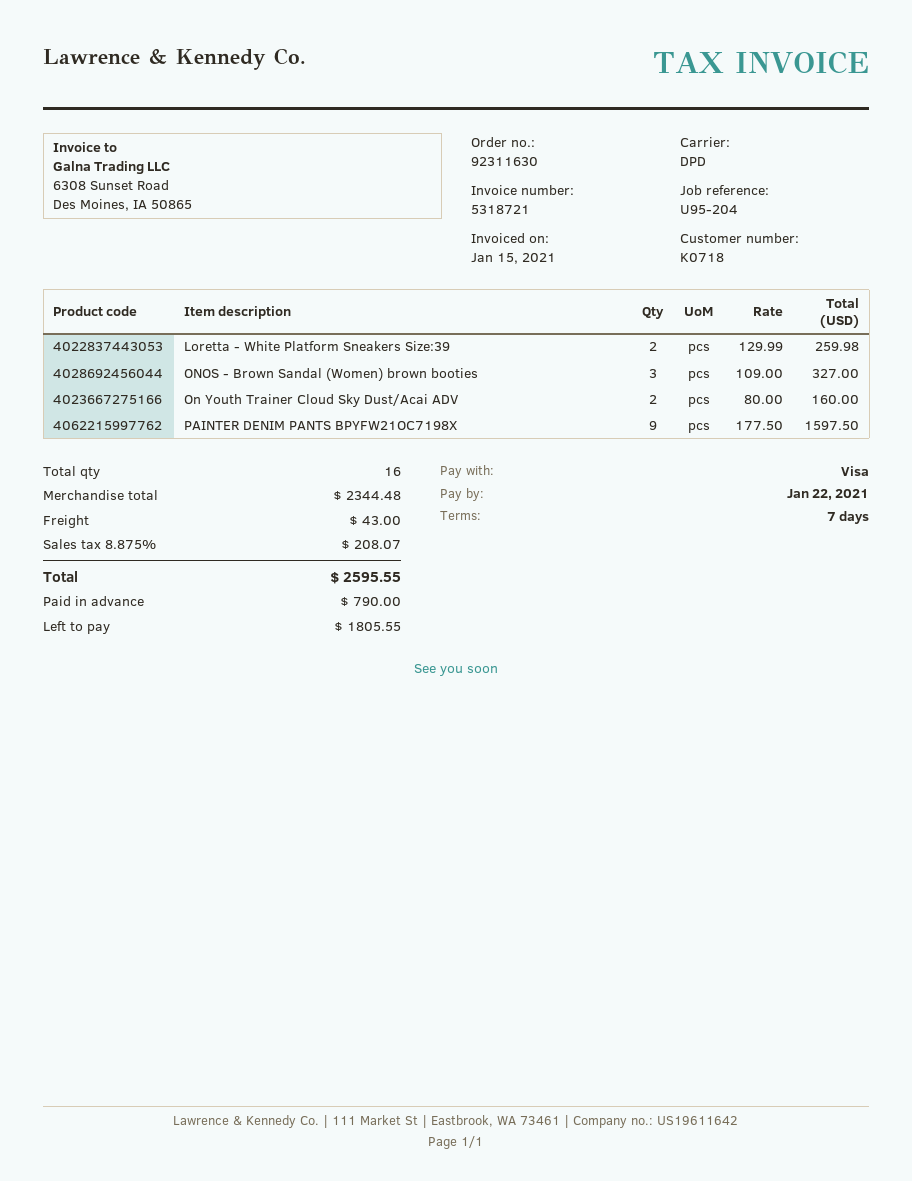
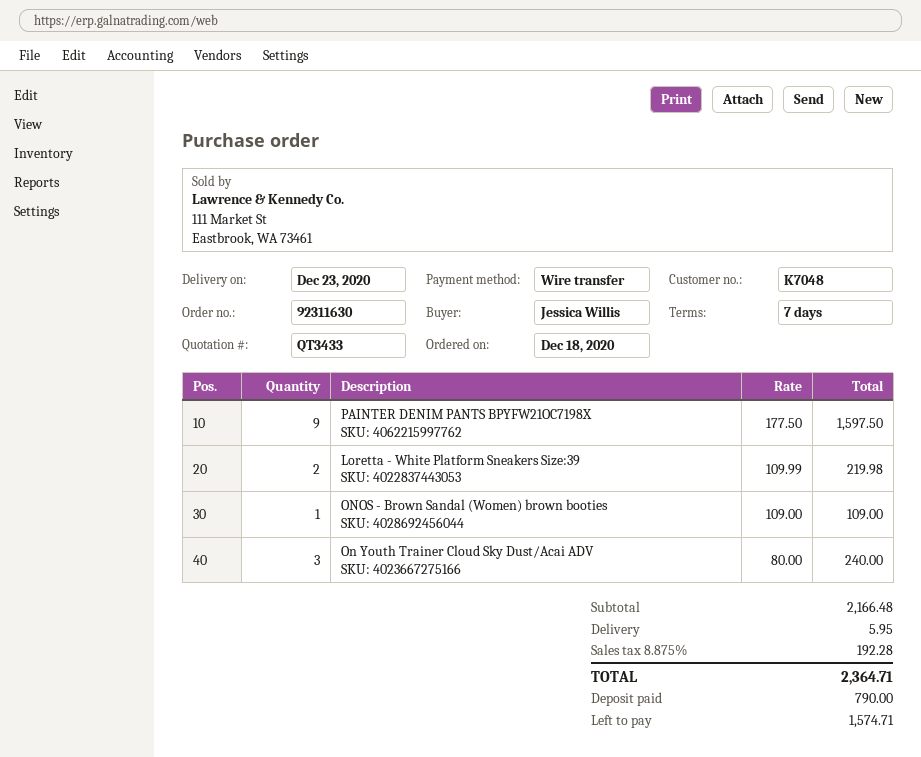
customer number: K0718 -> K7048
payment method: Visa -> bank transfer
Loretta - White Platform Sneakers Size:39: 2 x 129.99 = 259.98 -> 2 x 109.99 = 219.98
ONOS - Brown Sandal (Women) brown booties: 3 x 109.00 = 327.00 -> 1 x 109.00 = 109.00
On Youth Trainer Cloud Sky Dust/Acai ADV: 2 x 80.00 = 160.00 -> 3 x 80.00 = 240.00
subtotal: 2344.48 -> 2166.48
shipping: 43.00 -> 5.95
tax: 8.875% = 208.07 -> 8.875% = 192.28
total: 2595.55 -> 2364.71
balance: 1805.55 -> 1574.71

